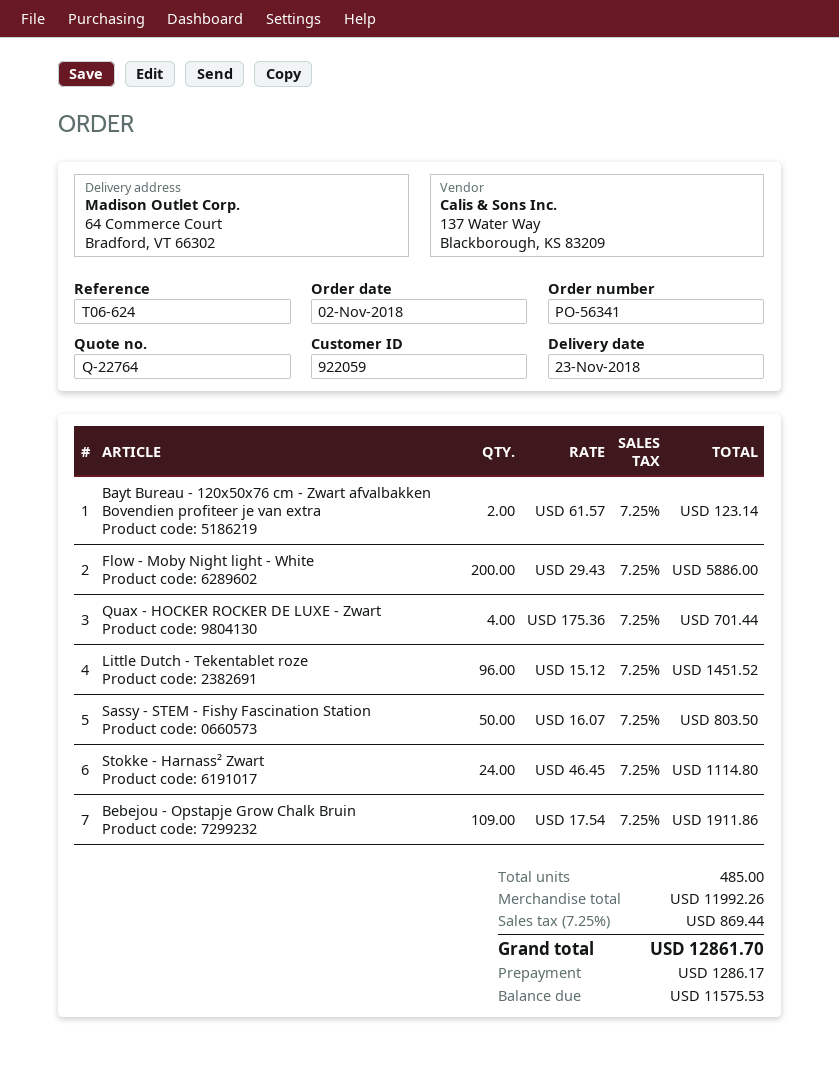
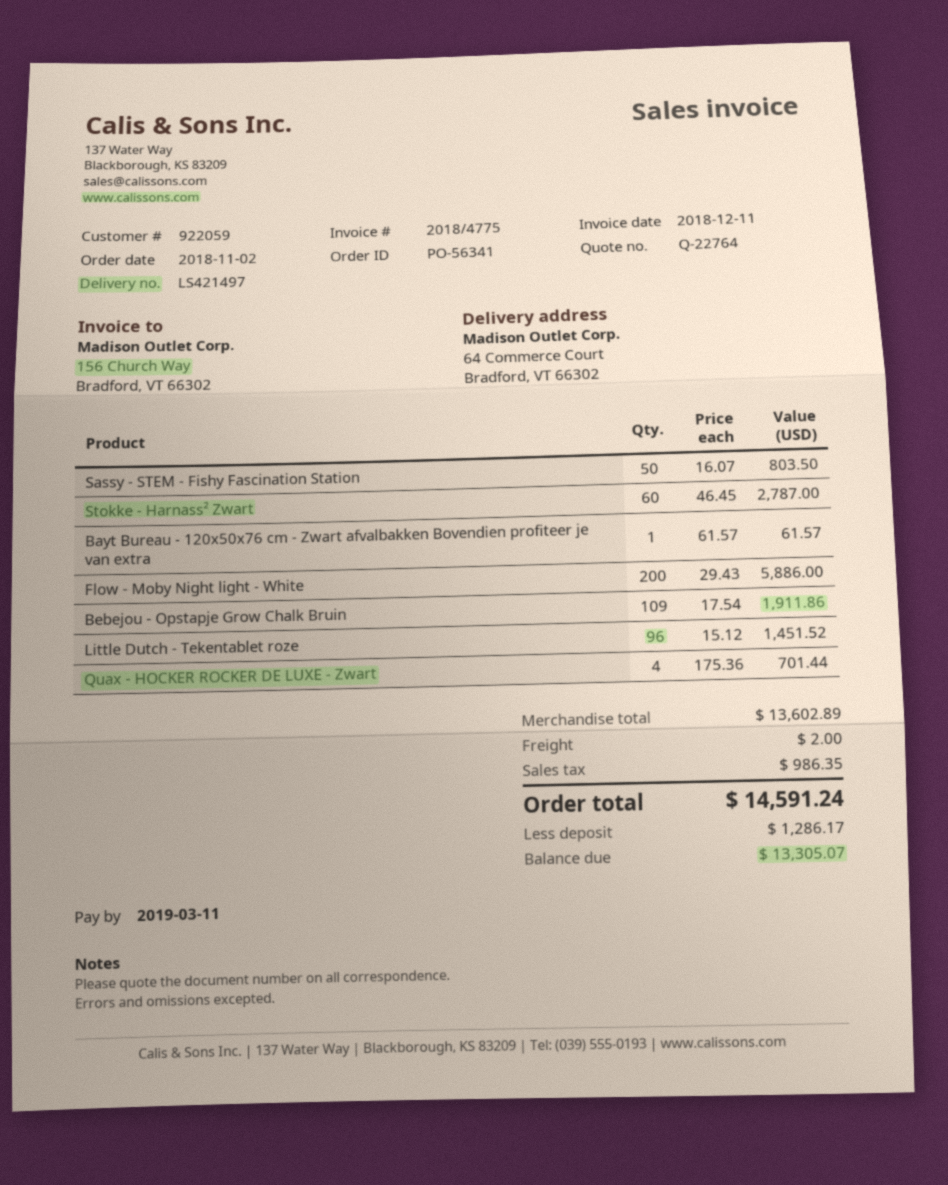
Bayt Bureau - 120x50x76 cm - Zwart afvalbakken Bovendien profiteer je van extra: 2 x 61.57 = 123.14 -> 1 x 61.57 = 61.57
Stokke - Harnass² Zwart: 24 x 46.45 = 1114.80 -> 60 x 46.45 = 2787.00
subtotal: 11992.26 -> 13602.89
shipping: none -> 2.00
tax: 869.44 -> 986.35
total: 12861.70 -> 14591.24
balance: 11575.53 -> 13305.07

